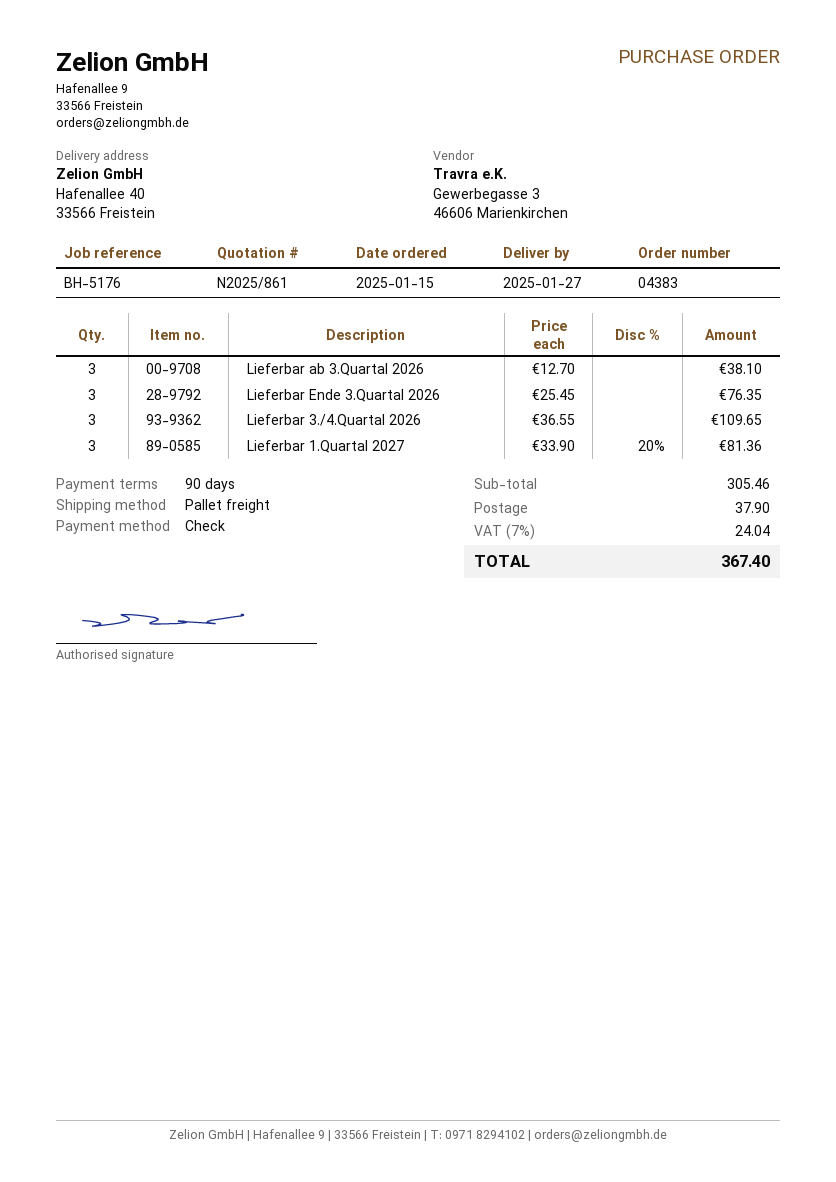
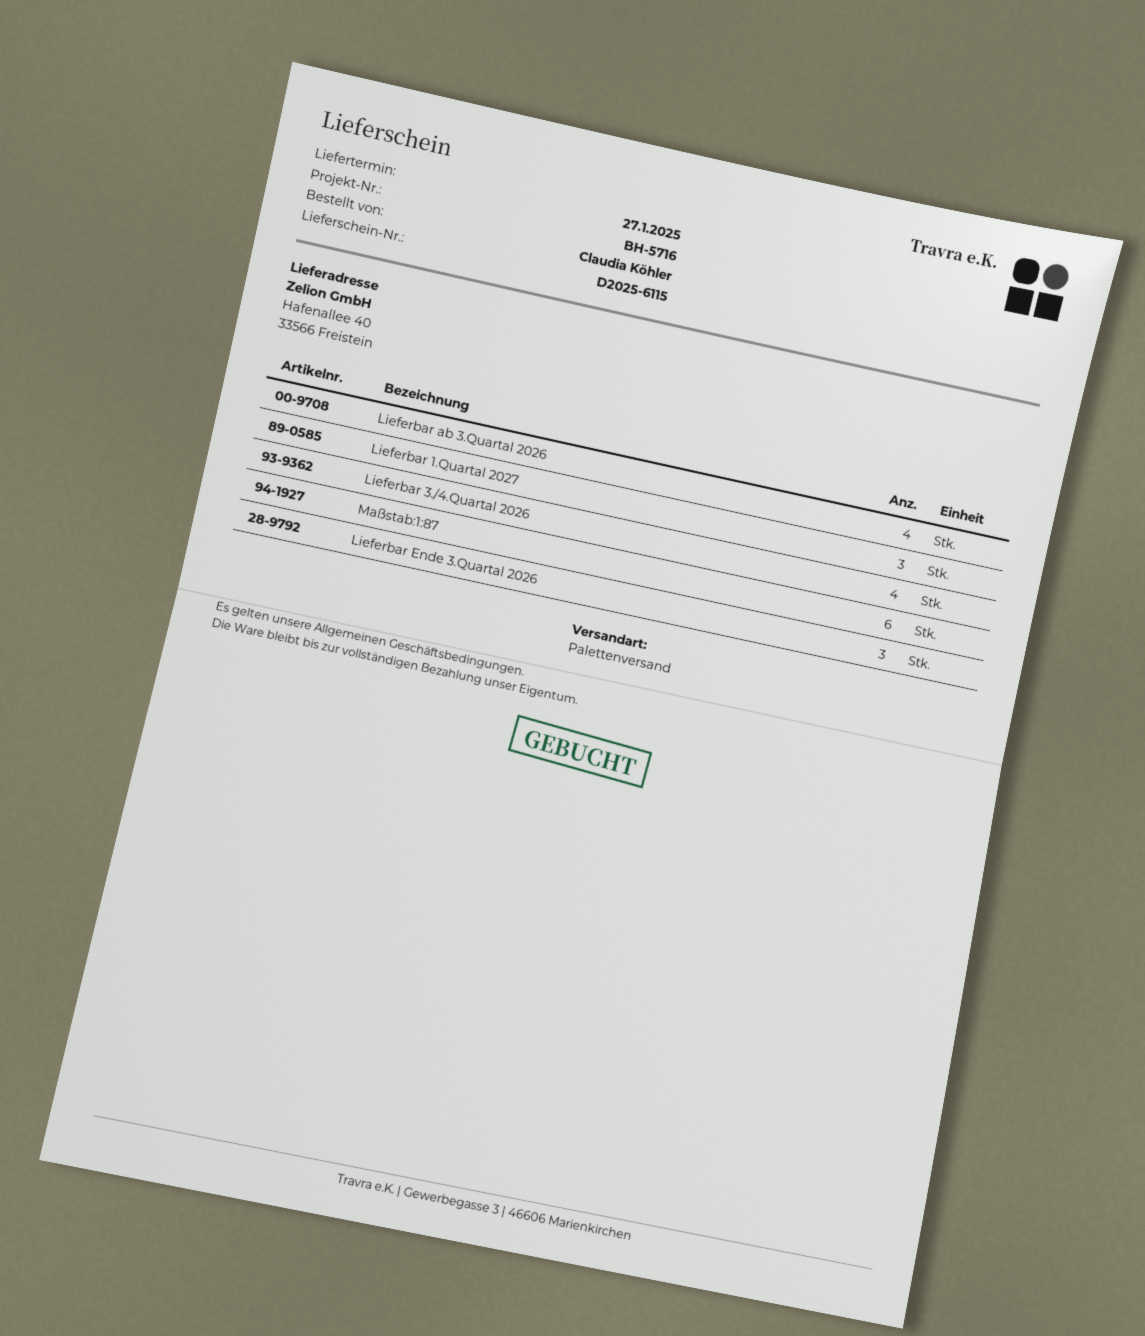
reference: BH-5176 -> BH-5716
Lieferbar ab 3.Quartal 2026: 3 -> 4
Lieferbar 3./4.Quartal 2026: 3 -> 4
Maßstab:1:87: none -> 6

